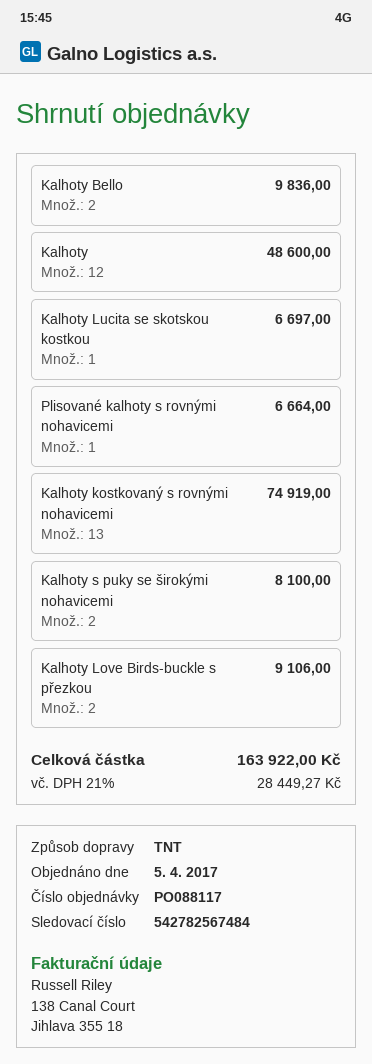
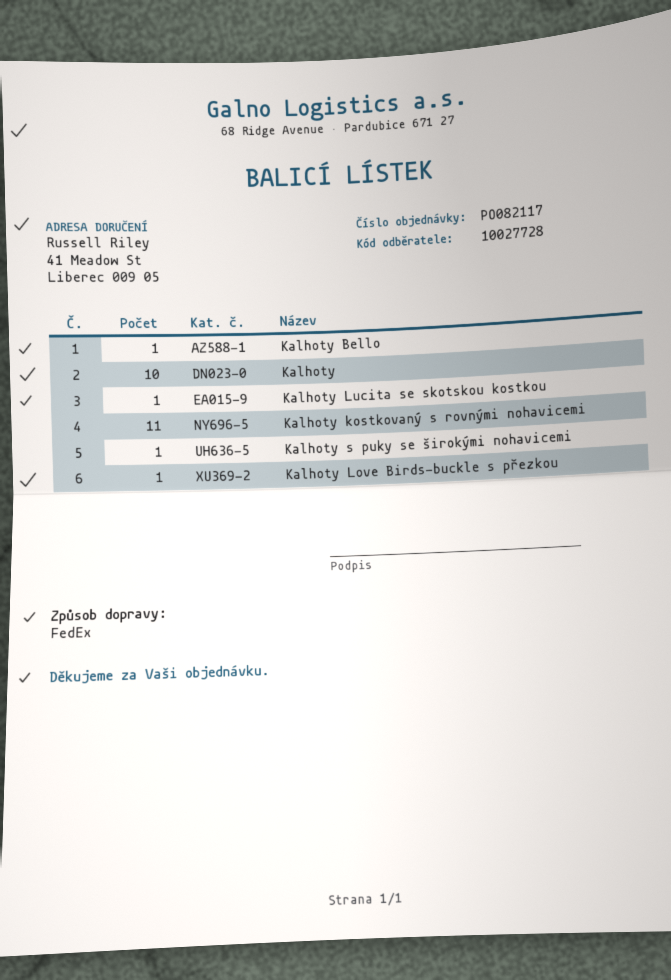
order number: PO088117 -> PO082117
shipping method: TNT -> FedEx
Kalhoty Bello: 2 -> 1
Kalhoty: 12 -> 10
Plisované kalhoty s rovnými nohavicemi: 1 -> none
Kalhoty kostkovaný s rovnými nohavicemi: 13 -> 11
Kalhoty s puky se širokými nohavicemi: 2 -> 1
Kalhoty Love Birds-buckle s přezkou: 2 -> 1

